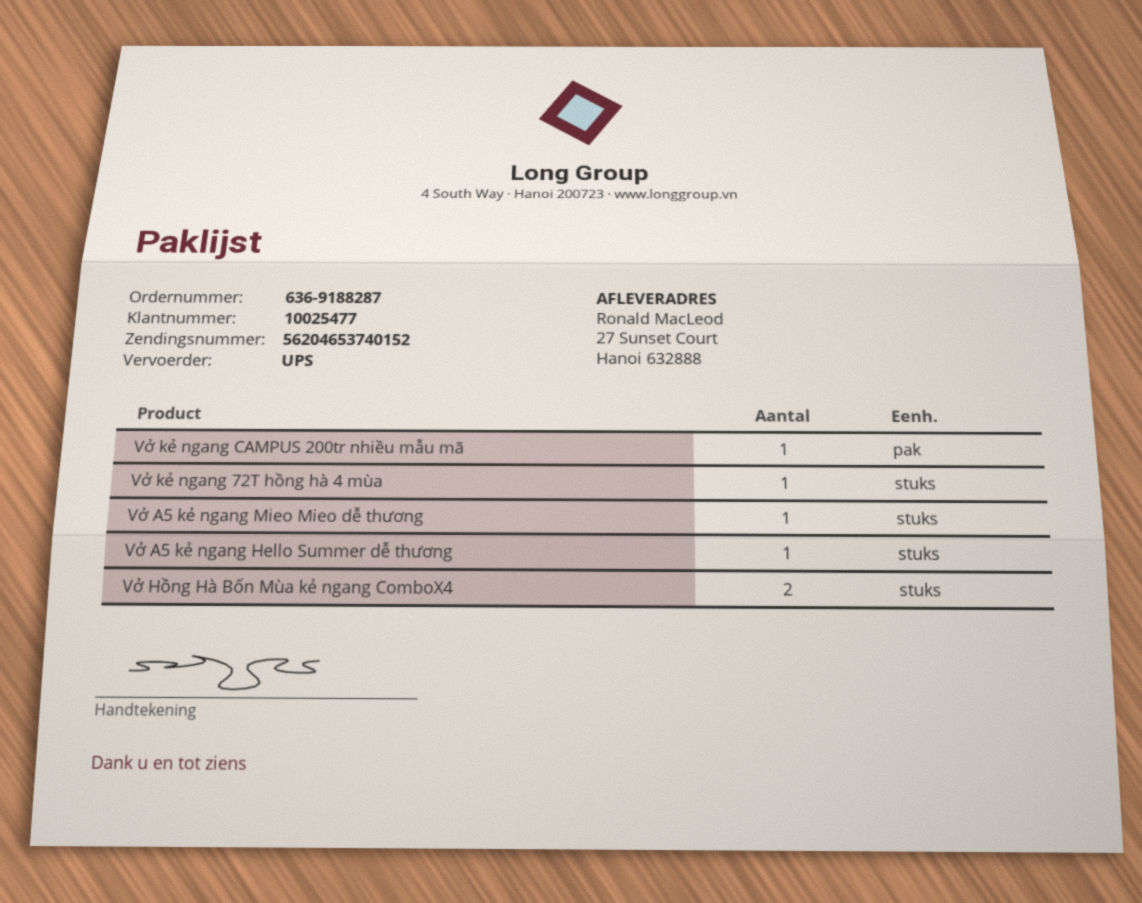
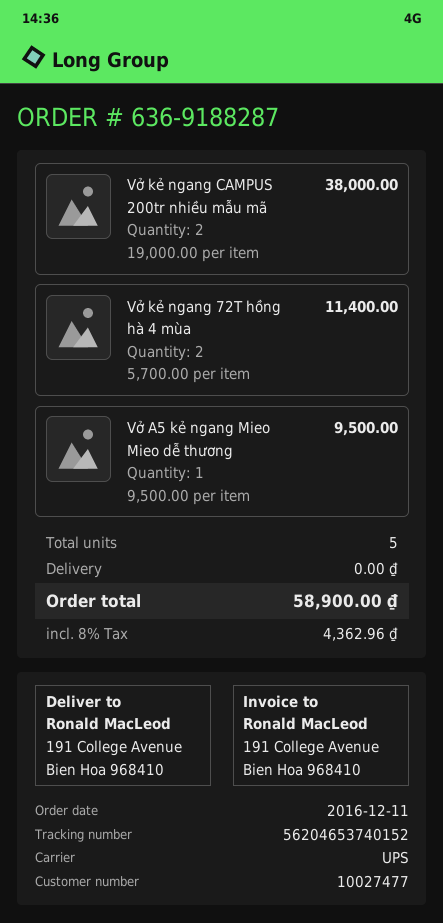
customer number: 10025477 -> 10027477
ship to: 27 Sunset Court, Hanoi 632888 -> 191 College Avenue, Bien Hoa 968410
Vở kẻ ngang CAMPUS 200tr nhiều mẫu mã: 1 -> 2
Vở kẻ ngang 72T hồng hà 4 mùa: 1 -> 2
Vở A5 kẻ ngang Hello Summer dễ thương: 1 -> none
Vở Hồng Hà Bốn Mùa kẻ ngang ComboX4: 2 -> none

